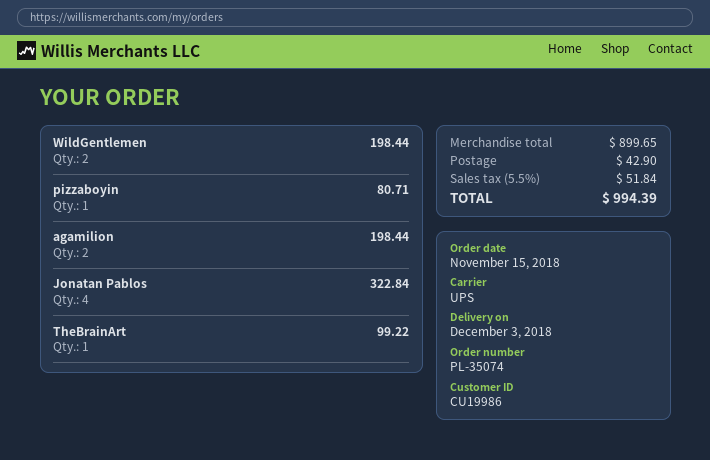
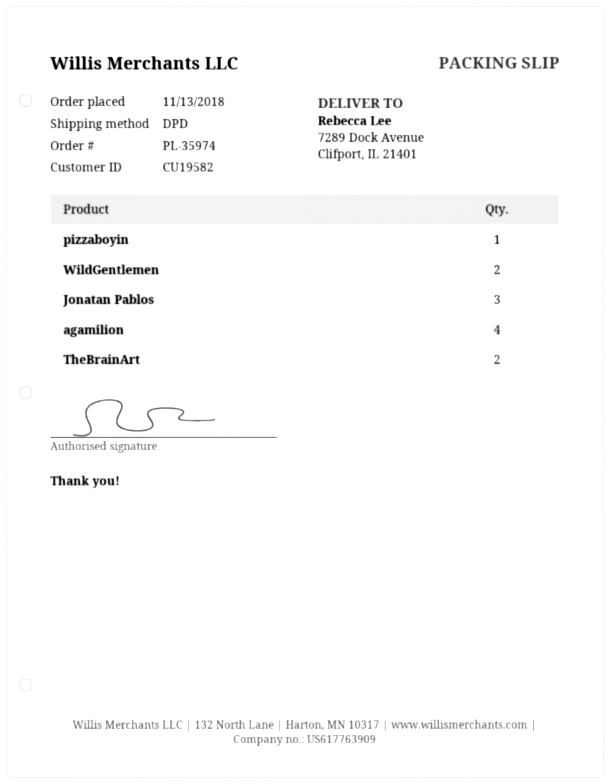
order number: PL-35074 -> PL-35974
order date: 2018-11-15 -> 2018-11-13
customer number: CU19986 -> CU19582
shipping method: UPS -> DPD
agamilion: 2 -> 4
Jonatan Pablos: 4 -> 3
TheBrainArt: 1 -> 2

